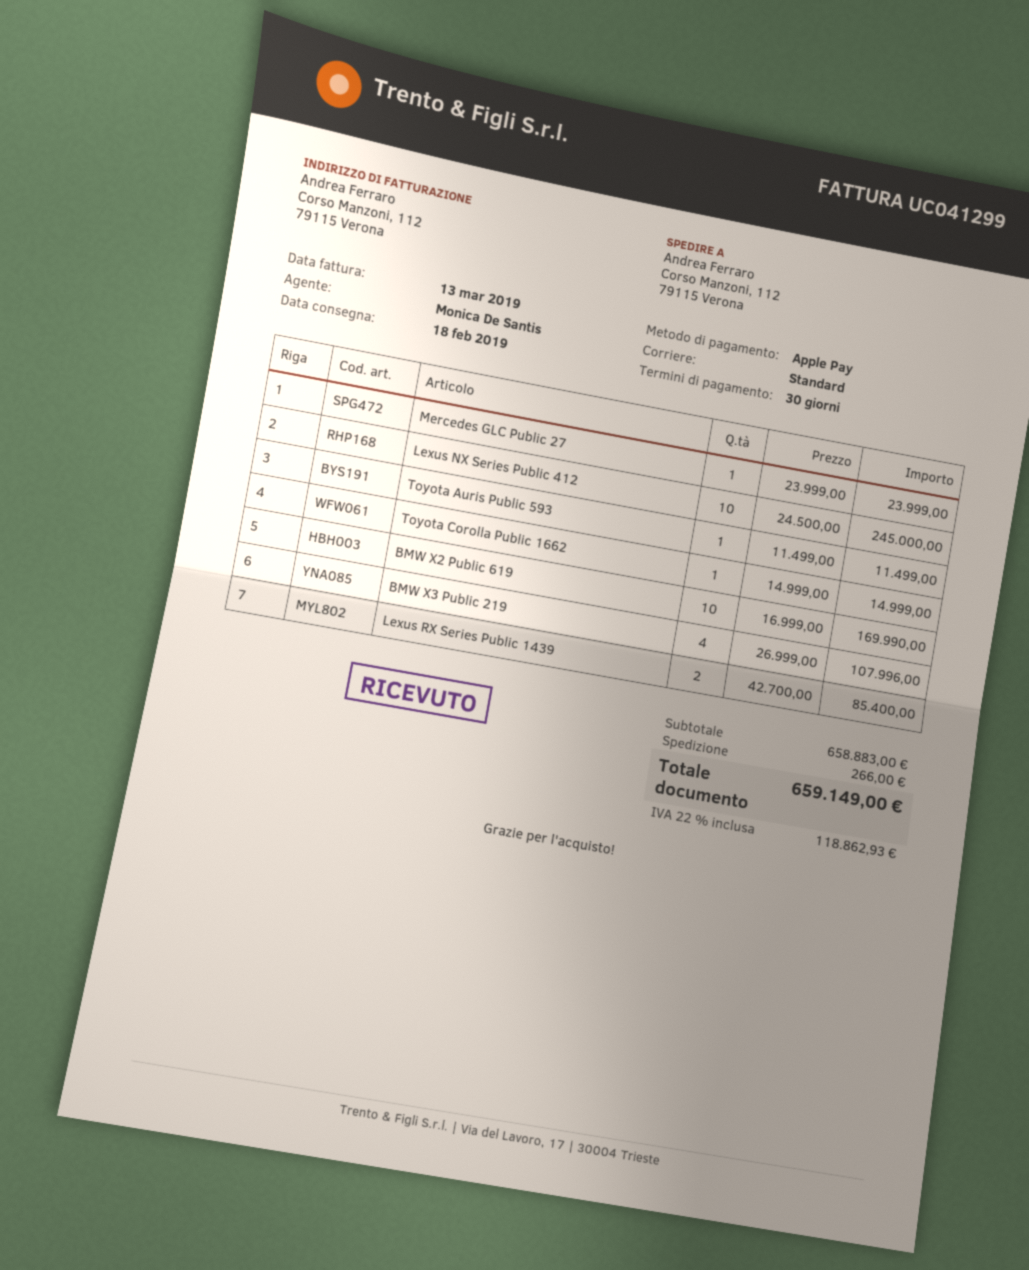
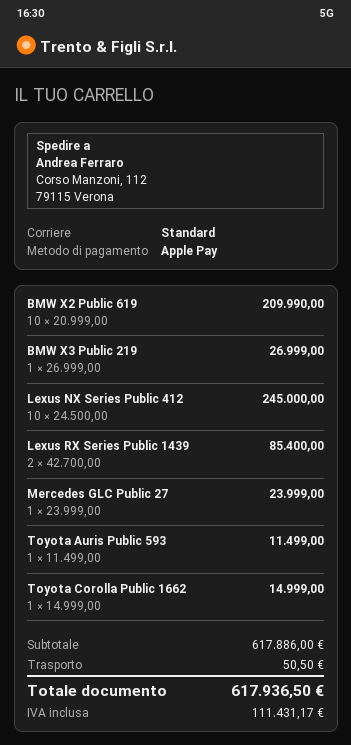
BMW X2 Public 619: 10 x 16999.00 = 169990.00 -> 10 x 20999.00 = 209990.00
BMW X3 Public 219: 4 x 26999.00 = 107996.00 -> 1 x 26999.00 = 26999.00
subtotal: 658883.00 -> 617886.00
shipping: 266.00 -> 50.50
tax: 118862.93 -> 111431.17
total: 659149.00 -> 617936.50

